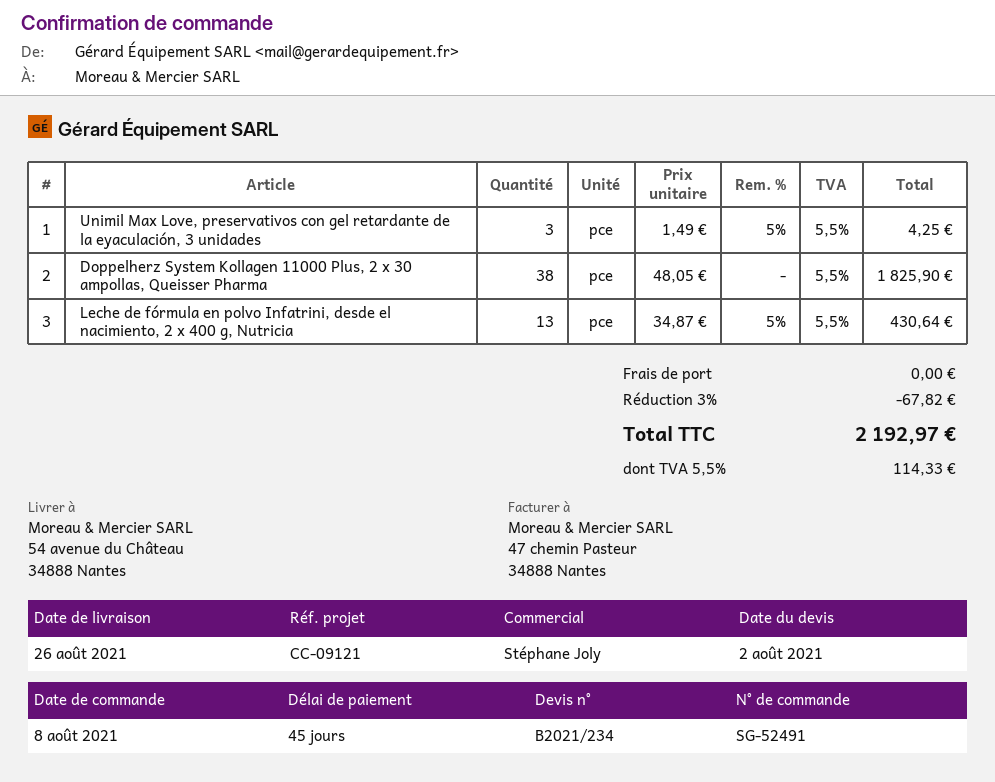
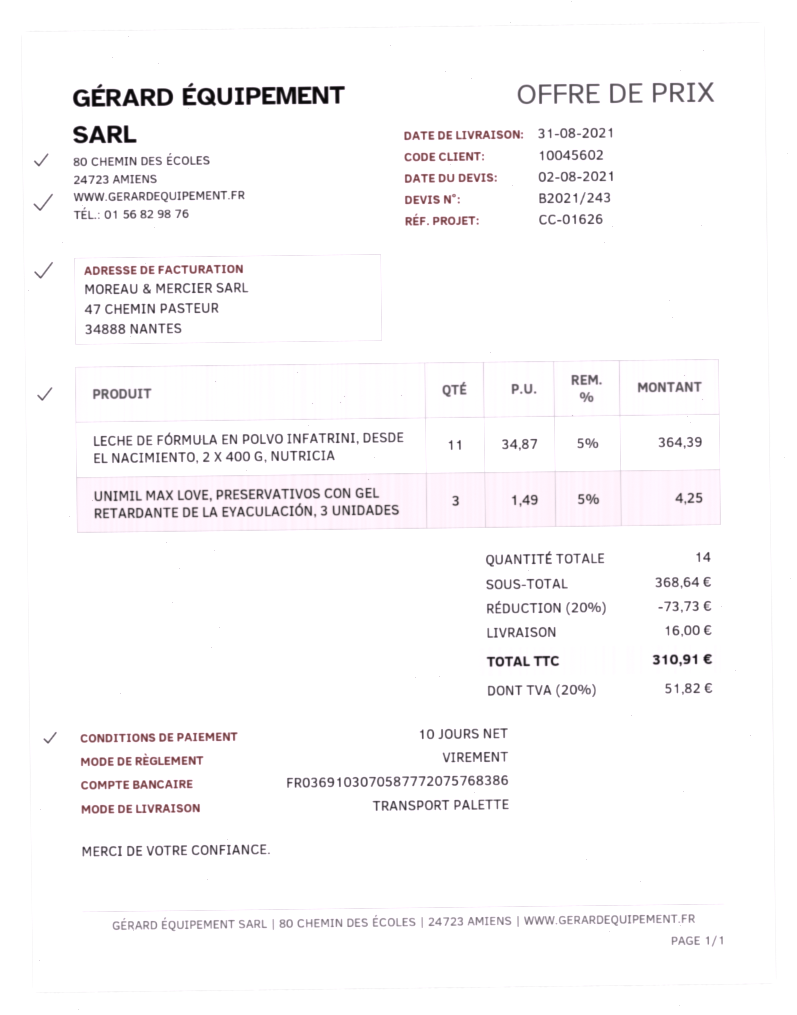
quote number: B2021/234 -> B2021/243
delivery date: 2021-08-26 -> 2021-08-31
payment terms: 45 days -> 10 days
reference: CC-09121 -> CC-01626
Doppelherz System Kollagen 11000 Plus, 2 x 30 ampollas, Queisser Pharma: 38 x 48.05 = 1825.90 -> none
Leche de fórmula en polvo Infatrini, desde el nacimiento, 2 x 400 g, Nutricia: 13 x 34.87 - 5% = 430.64 -> 11 x 34.87 - 5% = 364.39
discount: 3% = 67.82 -> 20% = 73.73
shipping: 0.00 -> 16.00
tax: 5.5% = 114.33 -> 20% = 51.82
total: 2192.97 -> 310.91

